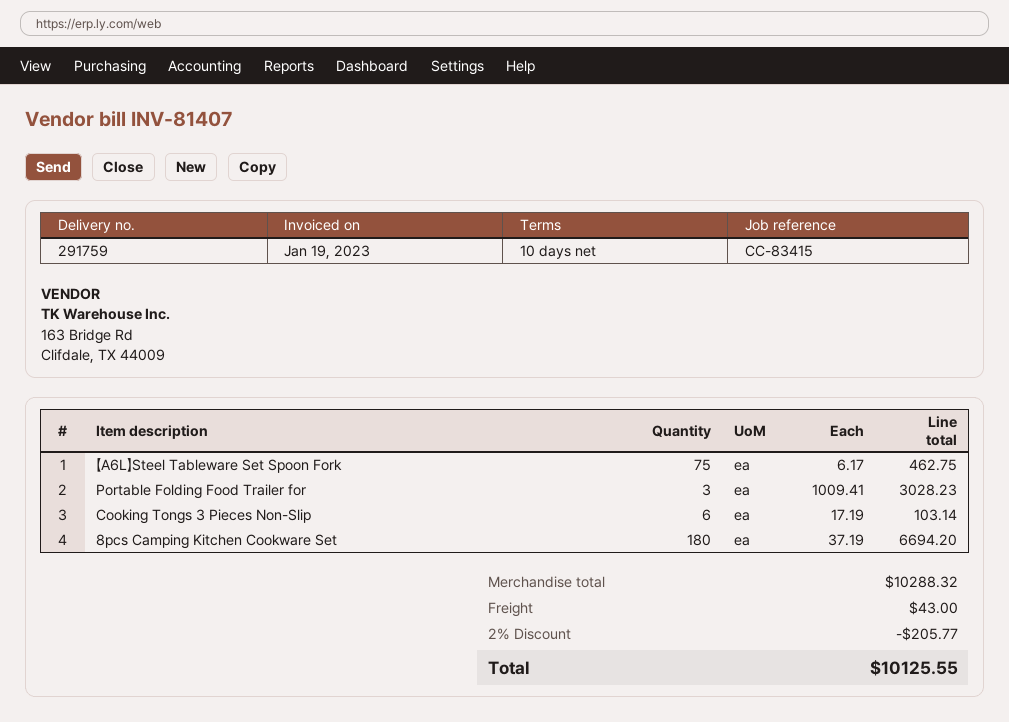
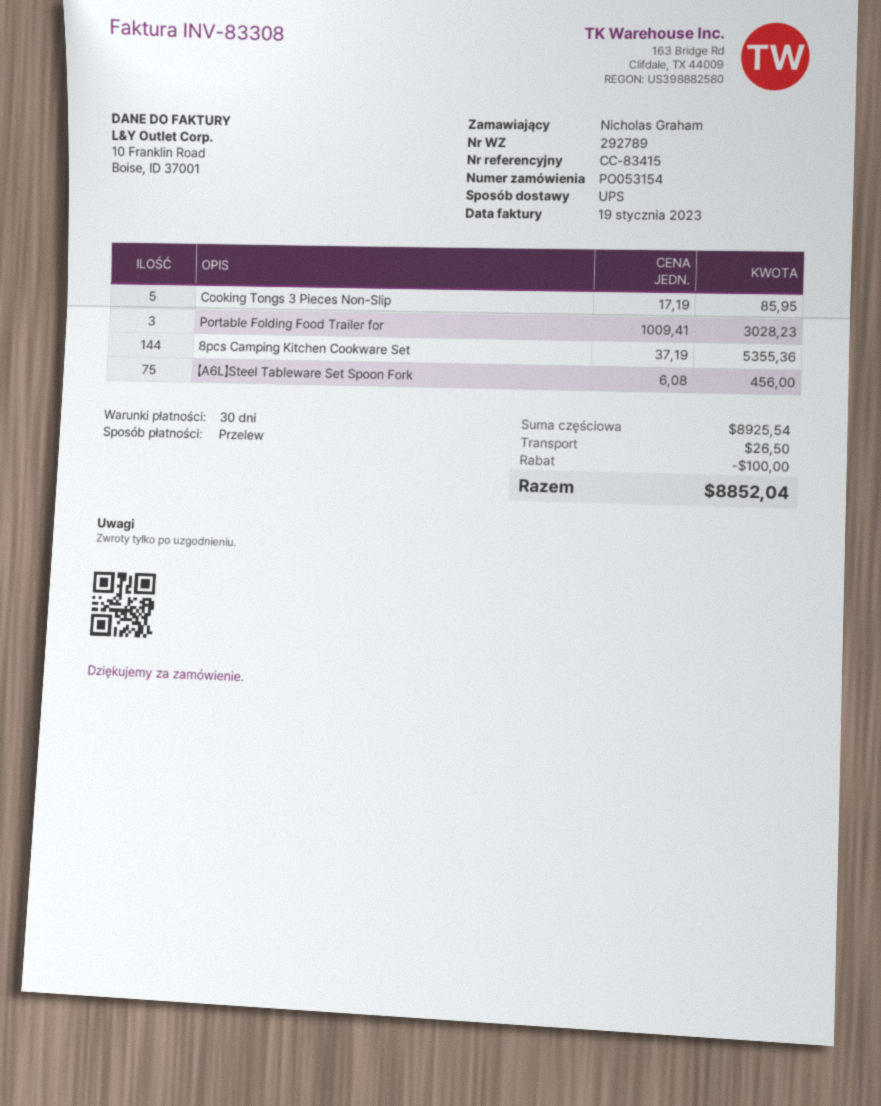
delivery note number: 291759 -> 292789
invoice number: INV-81407 -> INV-83308
payment terms: 10 days -> 30 days
【A6L】Steel Tableware Set Spoon Fork: 75 x 6.17 = 462.75 -> 75 x 6.08 = 456.00
Cooking Tongs 3 Pieces Non-Slip: 6 x 17.19 = 103.14 -> 5 x 17.19 = 85.95
8pcs Camping Kitchen Cookware Set: 180 x 37.19 = 6694.20 -> 144 x 37.19 = 5355.36
subtotal: 10288.32 -> 8925.54
discount: 205.77 -> 100.00
shipping: 43.00 -> 26.50
total: 10125.55 -> 8852.04

